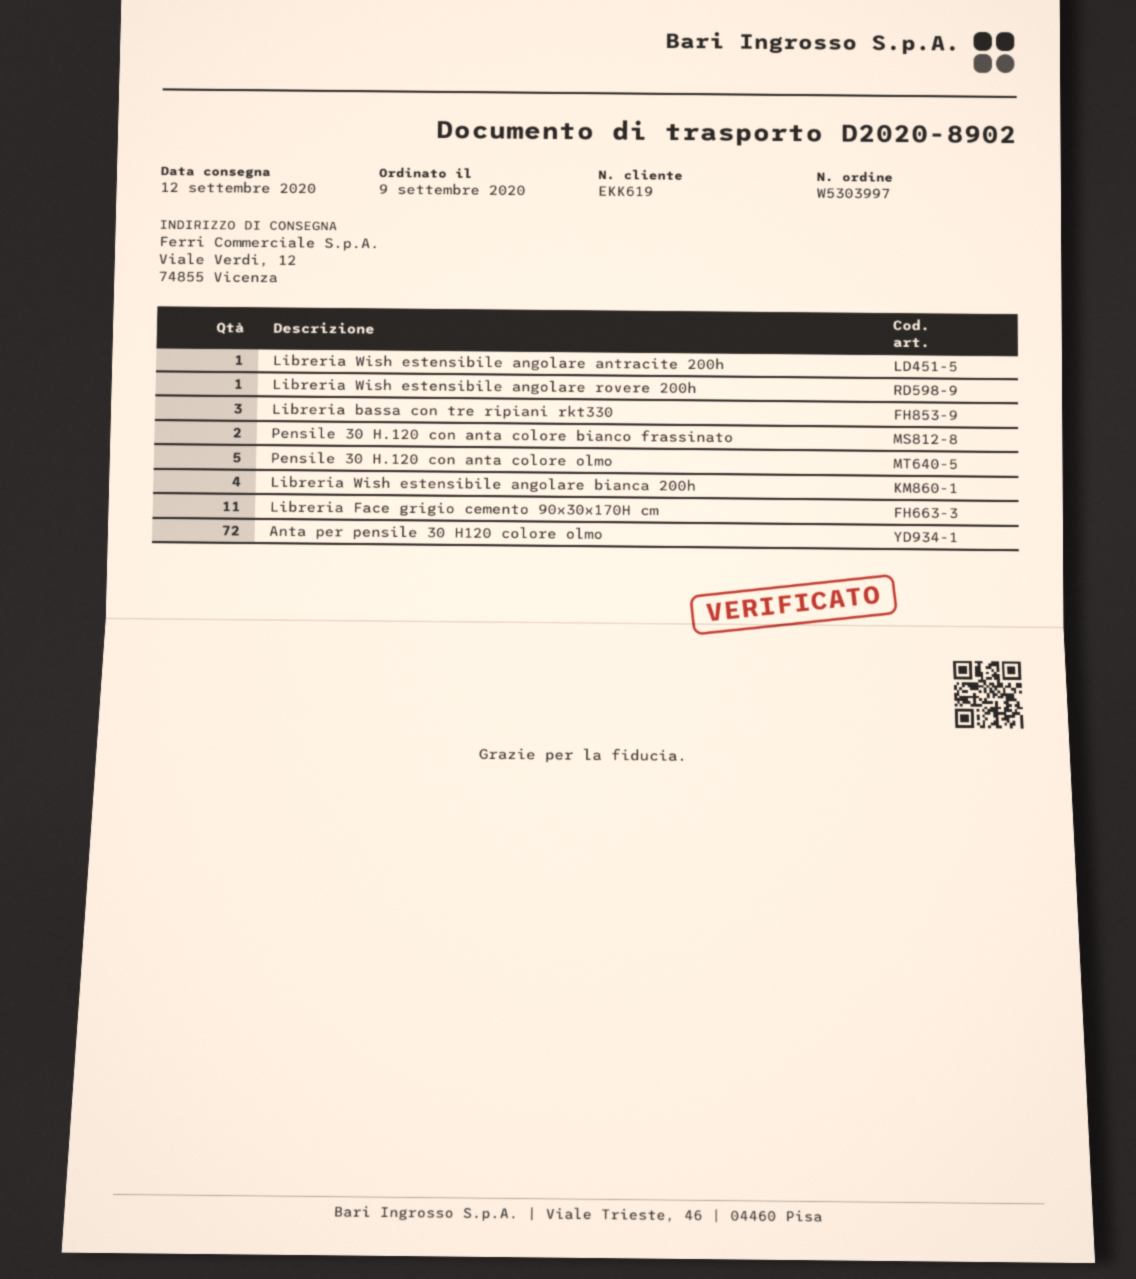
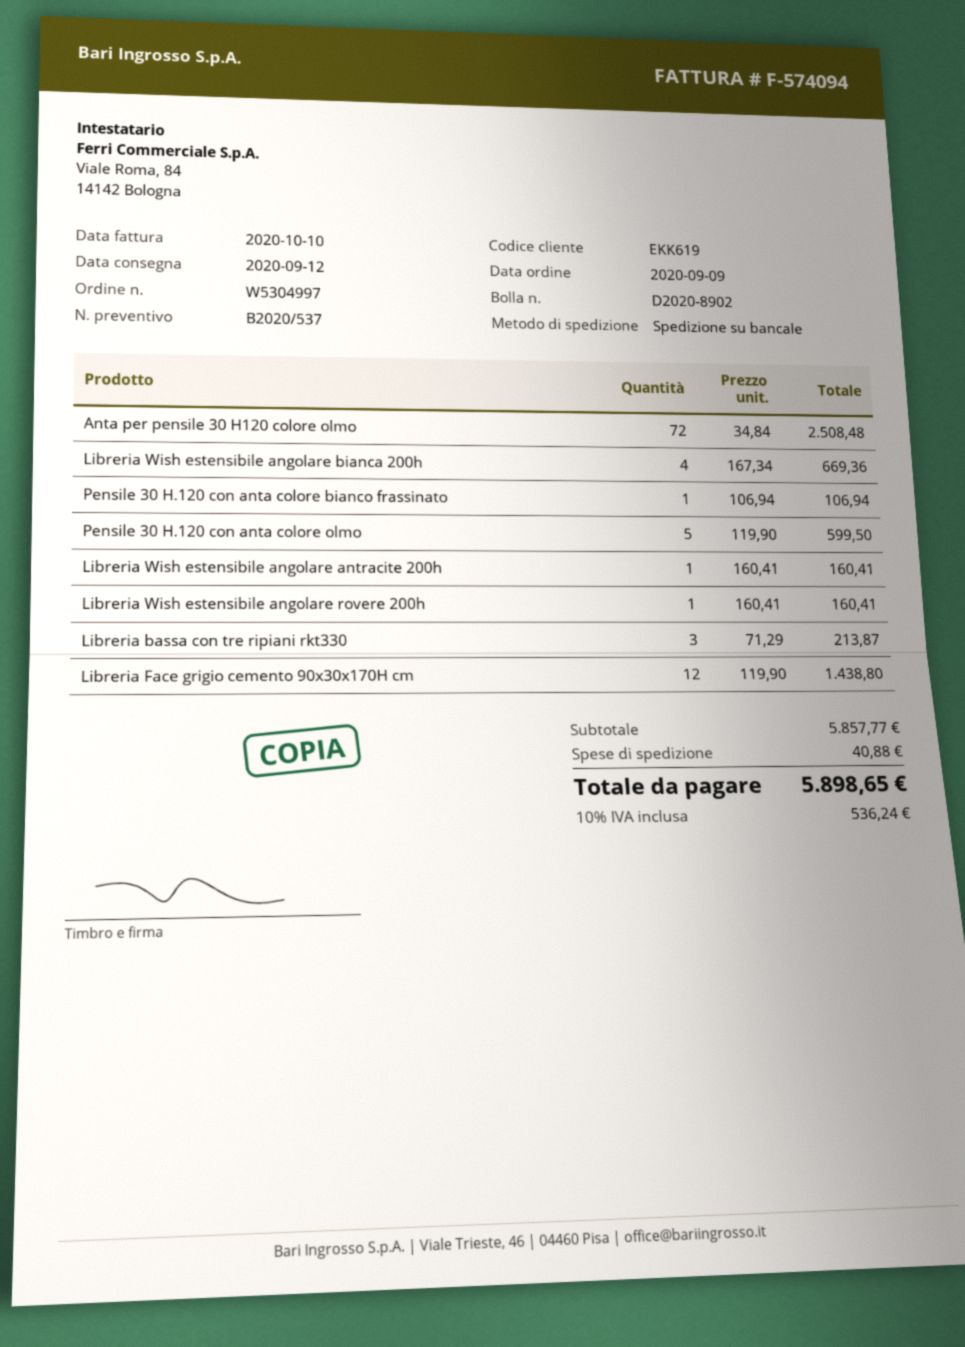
order number: W5303997 -> W5304997
Pensile 30 H.120 con anta colore bianco frassinato: 2 -> 1
Libreria Face grigio cemento 90x30x170H cm: 11 -> 12

